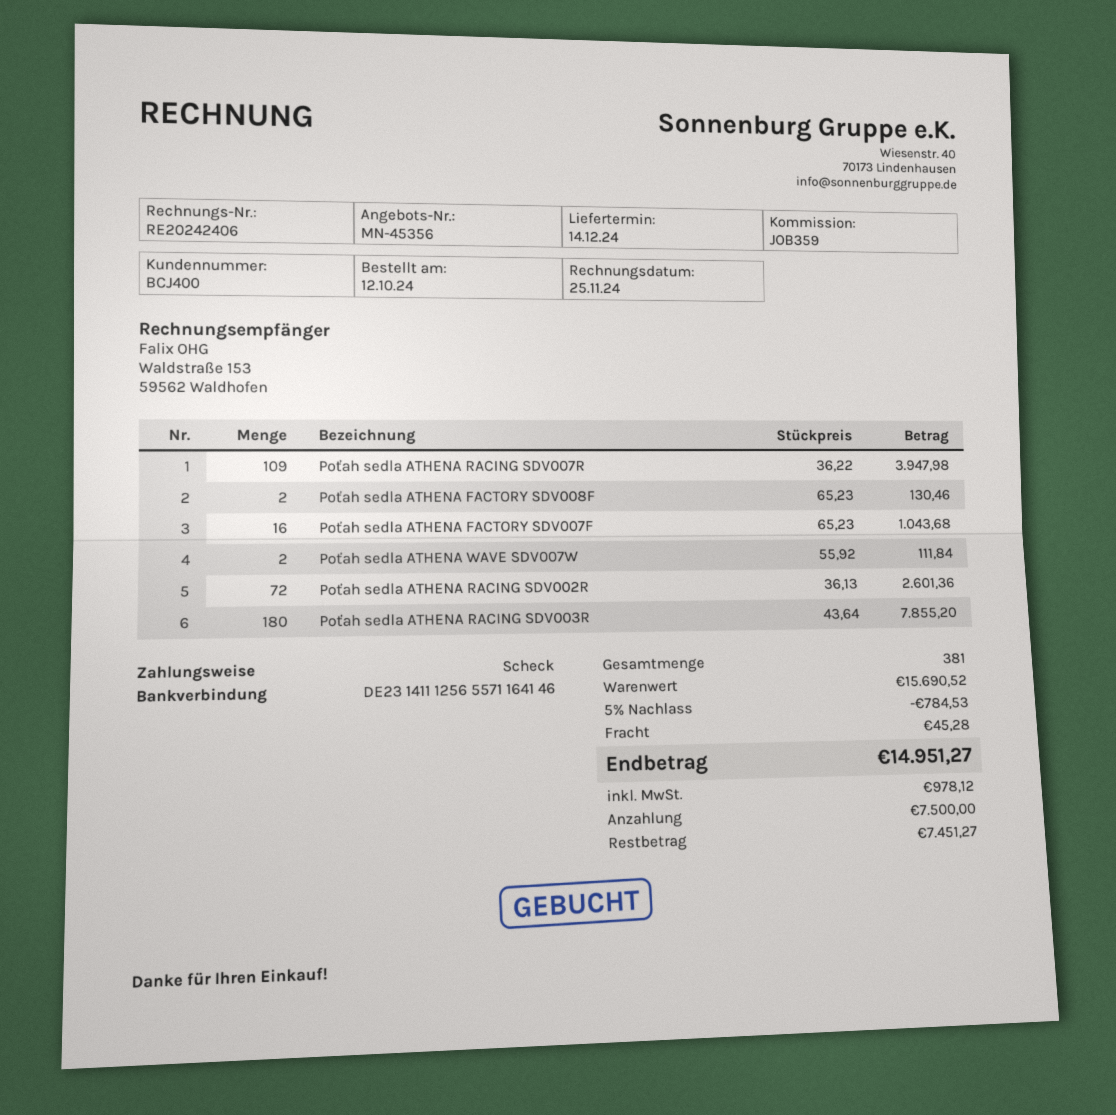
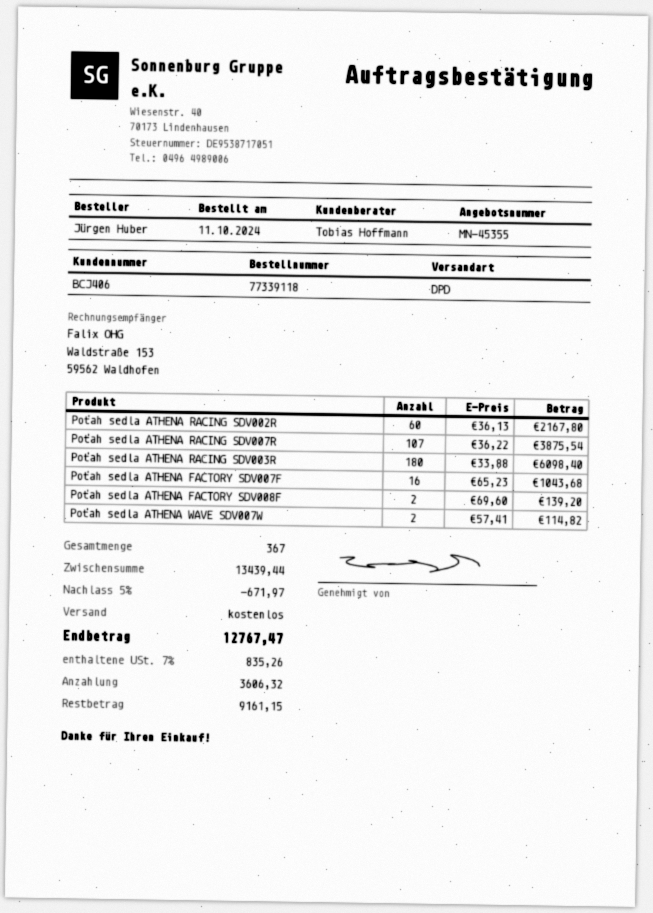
quote number: MN-45356 -> MN-45355
order date: 2024-10-12 -> 2024-10-11
customer number: BCJ400 -> BCJ406
Poťah sedla ATHENA RACING SDV007R: 109 x 36.22 = 3947.98 -> 107 x 36.22 = 3875.54
Poťah sedla ATHENA FACTORY SDV008F: 2 x 65.23 = 130.46 -> 2 x 69.60 = 139.20
Poťah sedla ATHENA WAVE SDV007W: 2 x 55.92 = 111.84 -> 2 x 57.41 = 114.82
Poťah sedla ATHENA RACING SDV002R: 72 x 36.13 = 2601.36 -> 60 x 36.13 = 2167.80
Poťah sedla ATHENA RACING SDV003R: 180 x 43.64 = 7855.20 -> 180 x 33.88 = 6098.40
total quantity: 381 -> 367
subtotal: 15690.52 -> 13439.44
discount: 5% = 784.53 -> 5% = 671.97
shipping: 45.28 -> 0.00
tax: 978.12 -> 835.26
total: 14951.27 -> 12767.47
deposit: 7500.00 -> 3606.32
balance: 7451.27 -> 9161.15

